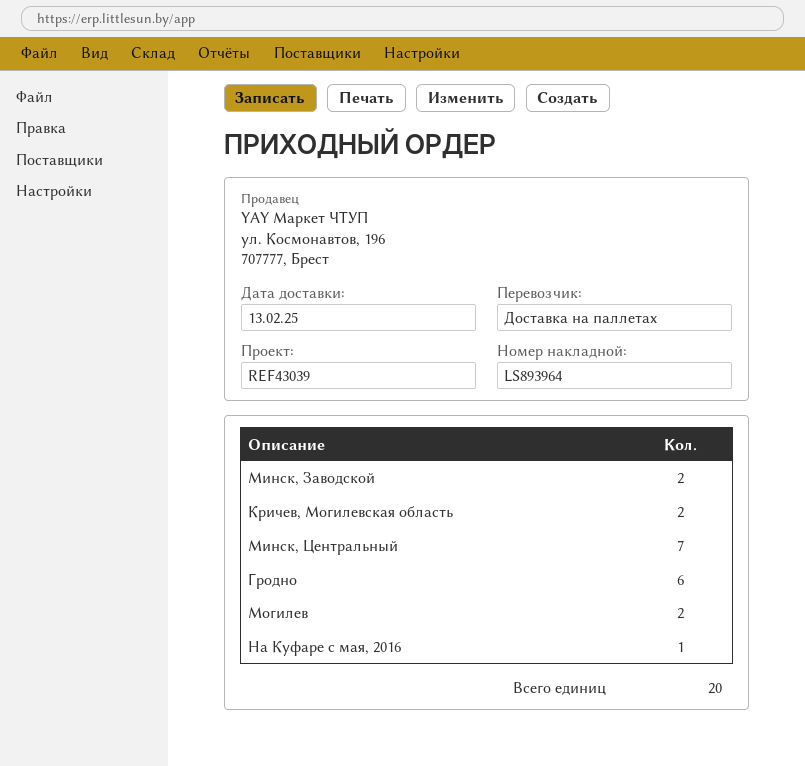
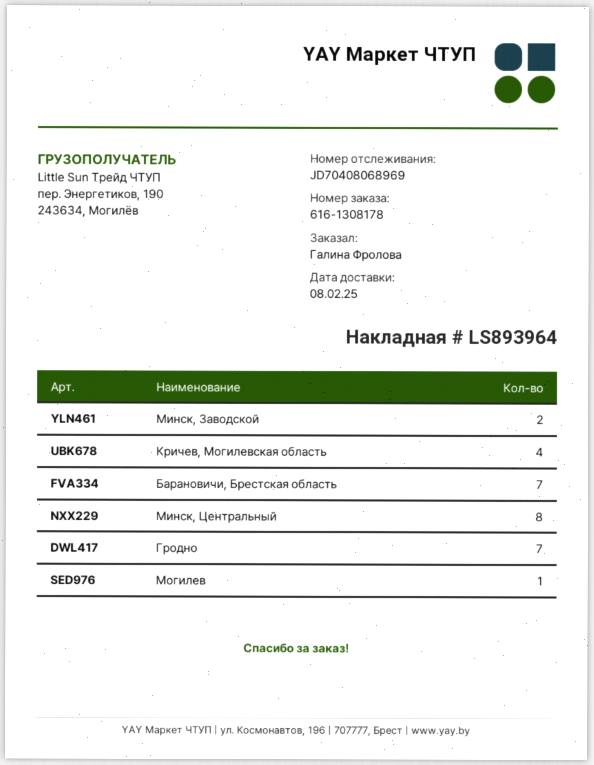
delivery date: 2025-02-13 -> 2025-02-08
Кричев, Могилевская область: 2 -> 4
Минск, Центральный: 7 -> 8
Гродно: 6 -> 7
Могилев: 2 -> 1
На Куфаре с мая, 2016: 1 -> none
Барановичи, Брестская область: none -> 7

